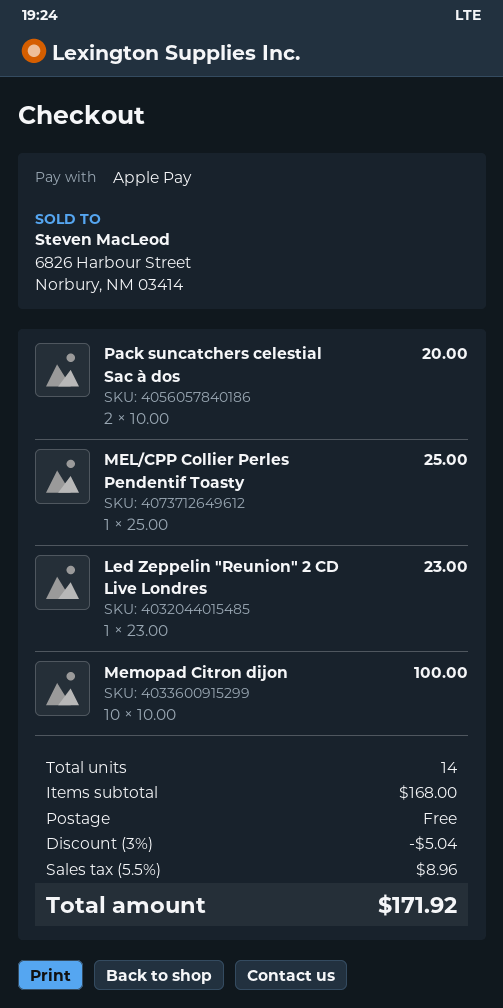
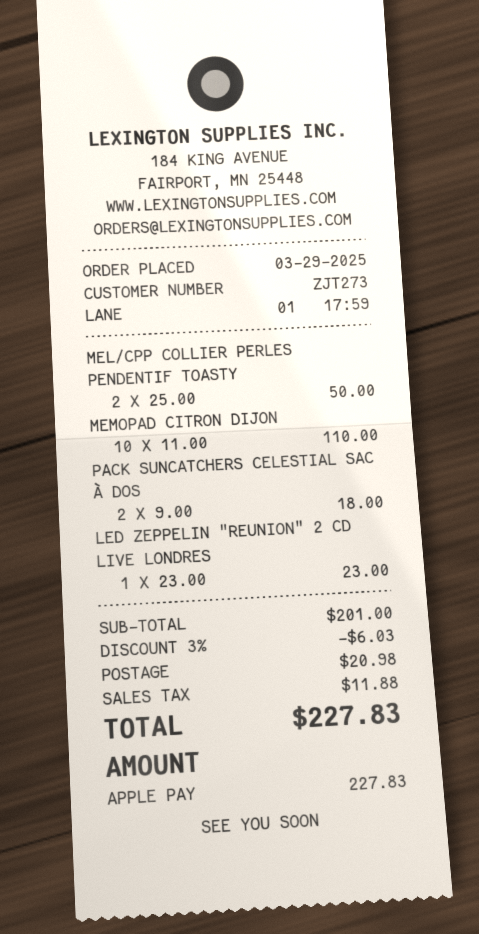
Pack suncatchers celestial Sac à dos: 2 x 10.00 = 20.00 -> 2 x 9.00 = 18.00
MEL/CPP Collier Perles Pendentif Toasty: 1 x 25.00 = 25.00 -> 2 x 25.00 = 50.00
Memopad Citron dijon: 10 x 10.00 = 100.00 -> 10 x 11.00 = 110.00
subtotal: 168.00 -> 201.00
discount: 3% = 5.04 -> 3% = 6.03
shipping: 0.00 -> 20.98
tax: 8.96 -> 11.88
total: 171.92 -> 227.83

